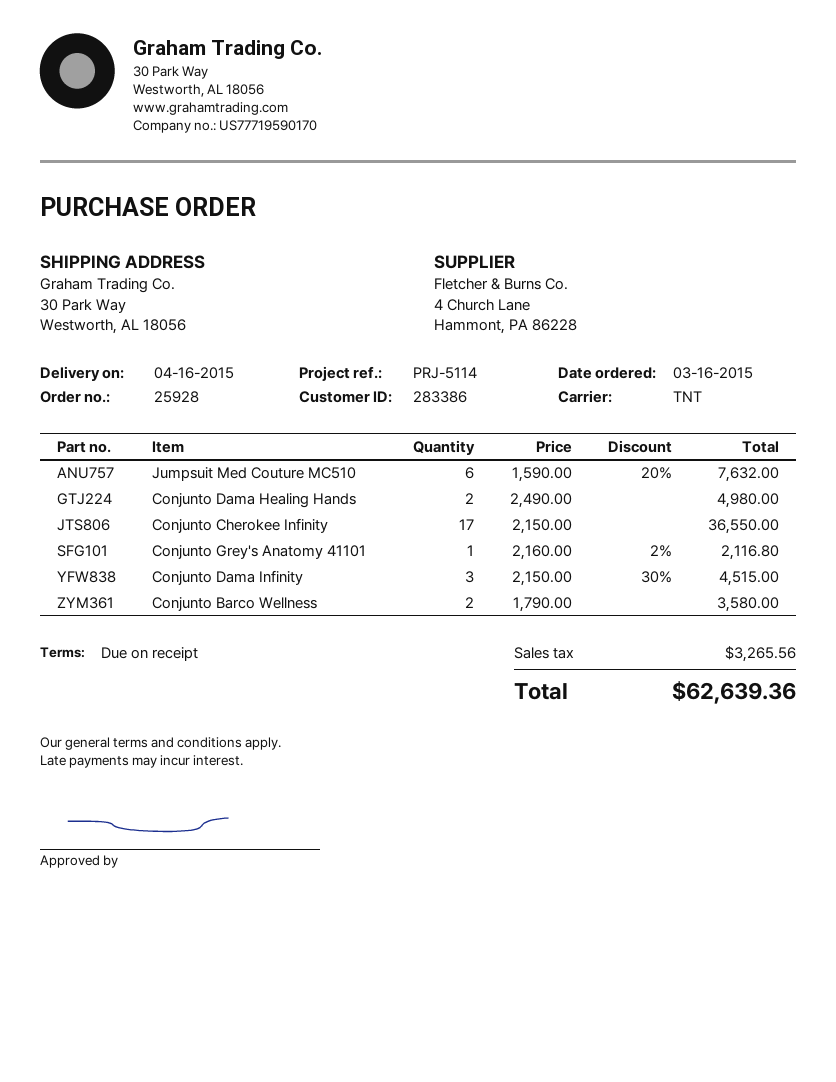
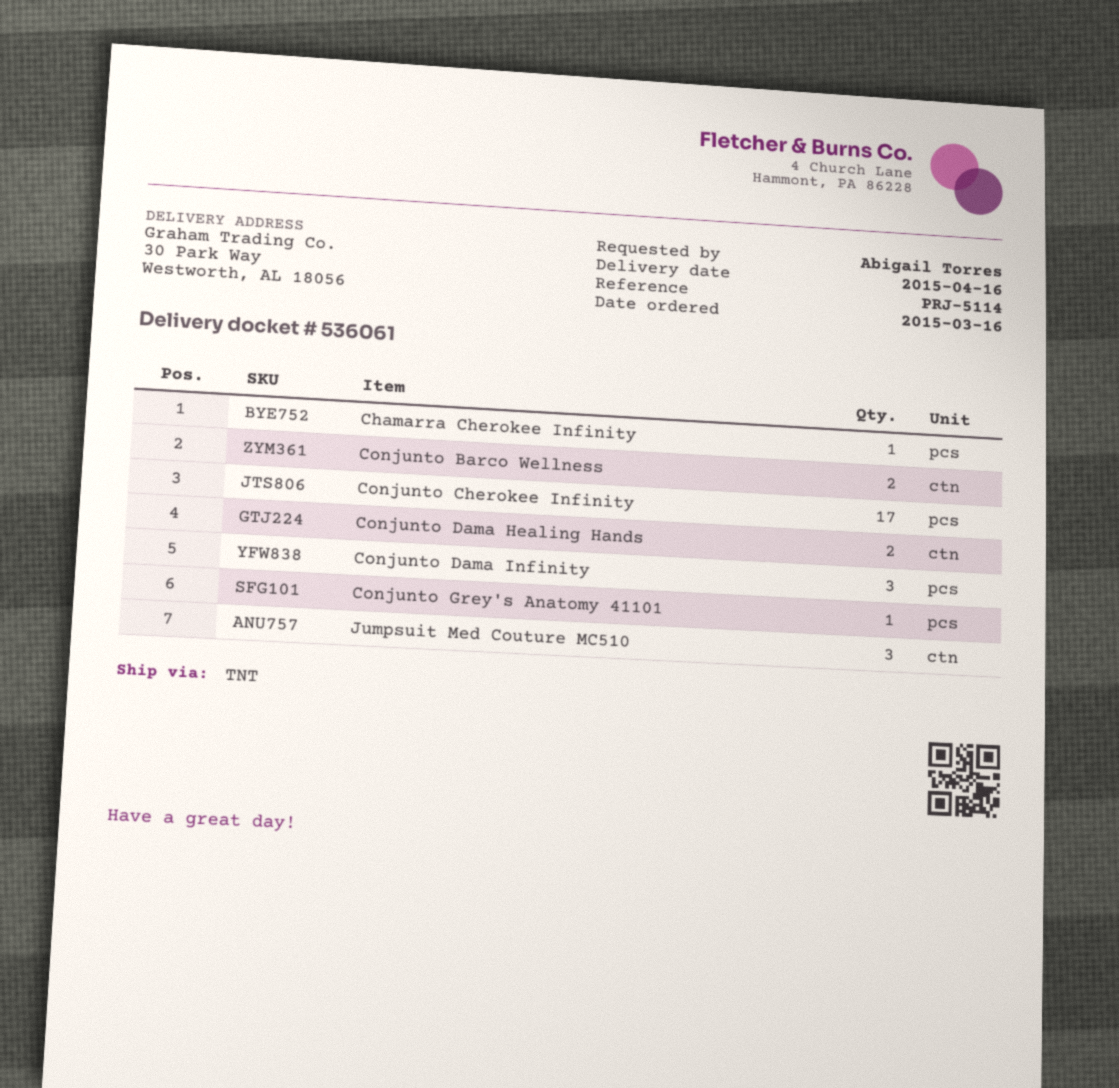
Jumpsuit Med Couture MC510: 6 -> 3
Chamarra Cherokee Infinity: none -> 1

